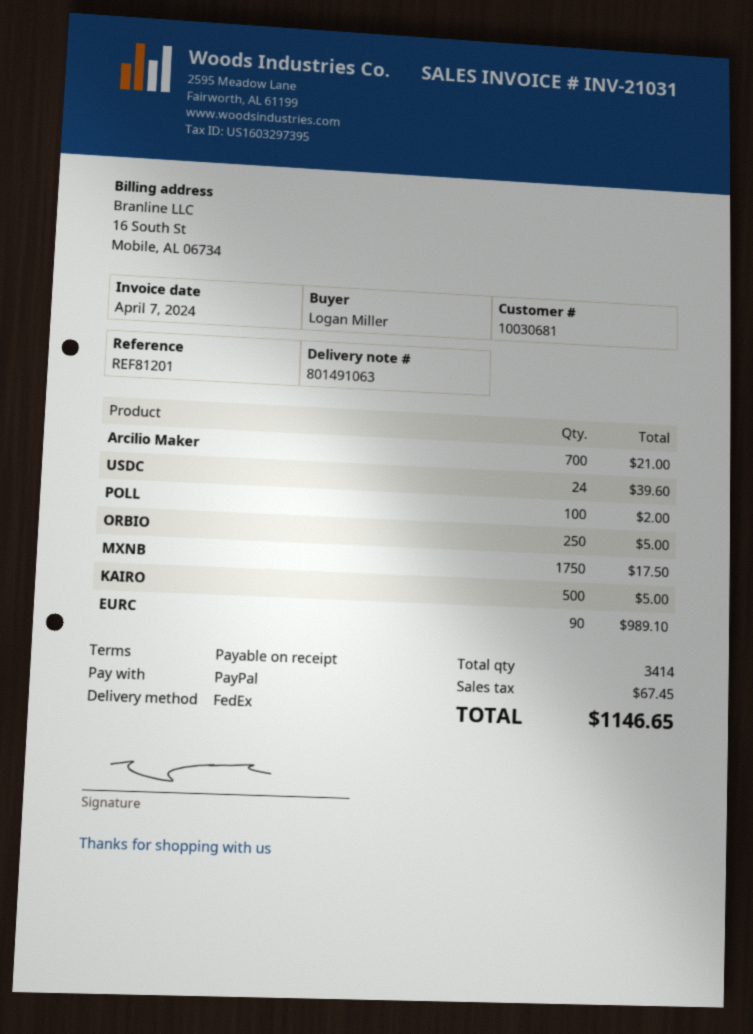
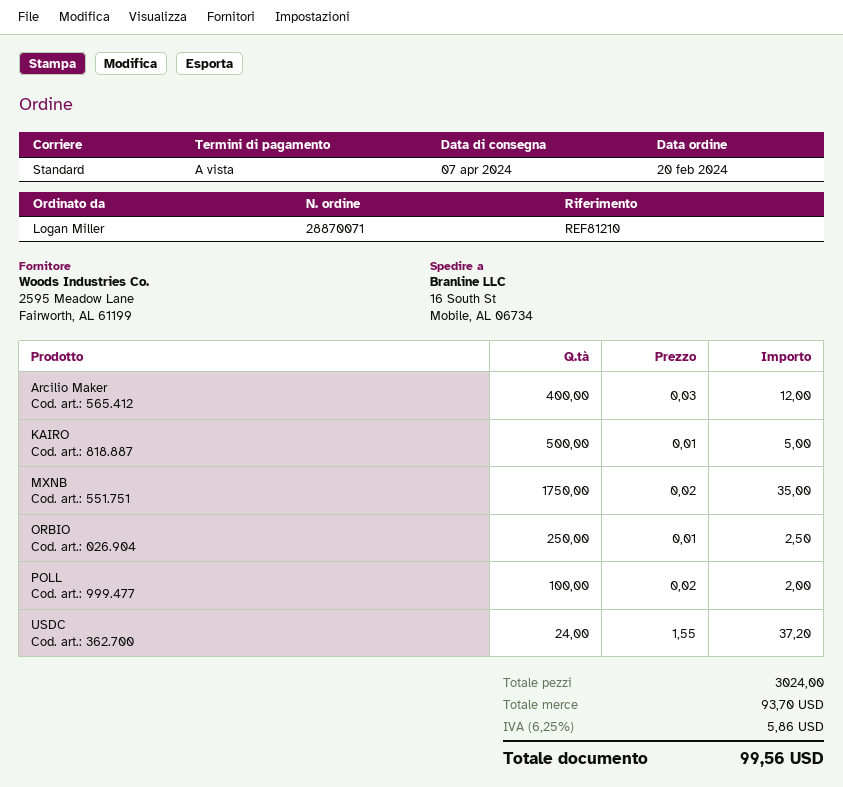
reference: REF81201 -> REF81210
shipping method: FedEx -> standard
Arcilio Maker: 700 for 21.00 -> 400 for 12.00
USDC: 24 for 39.60 -> 24 for 37.20
ORBIO: 250 for 5.00 -> 250 for 2.50
MXNB: 1750 for 17.50 -> 1750 for 35.00
EURC: 90 for 989.10 -> none
total quantity: 3414 -> 3024
tax: 67.45 -> 5.86
total: 1146.65 -> 99.56

